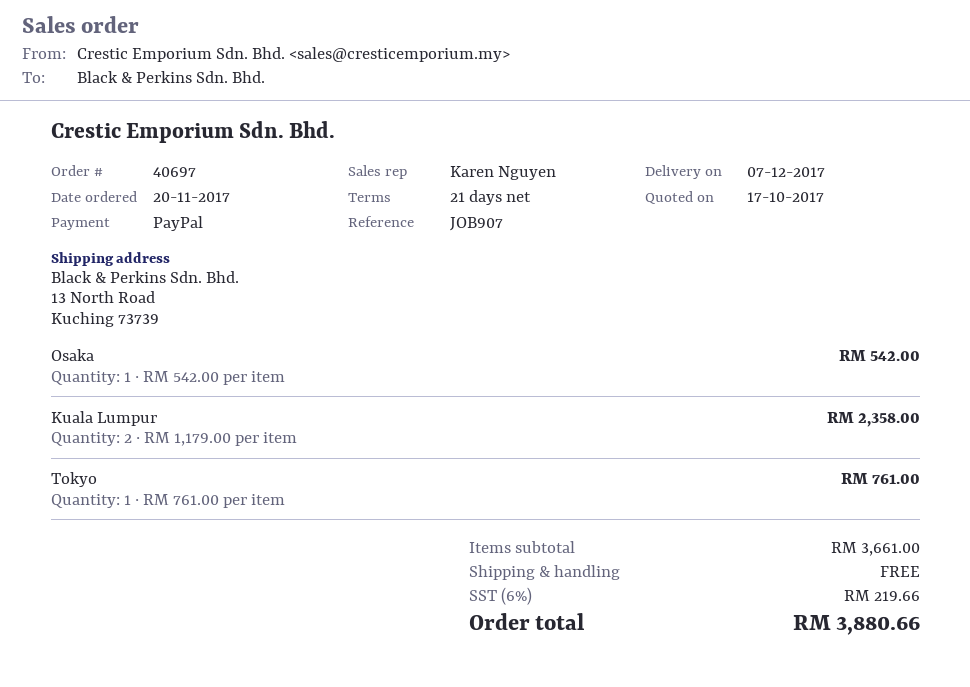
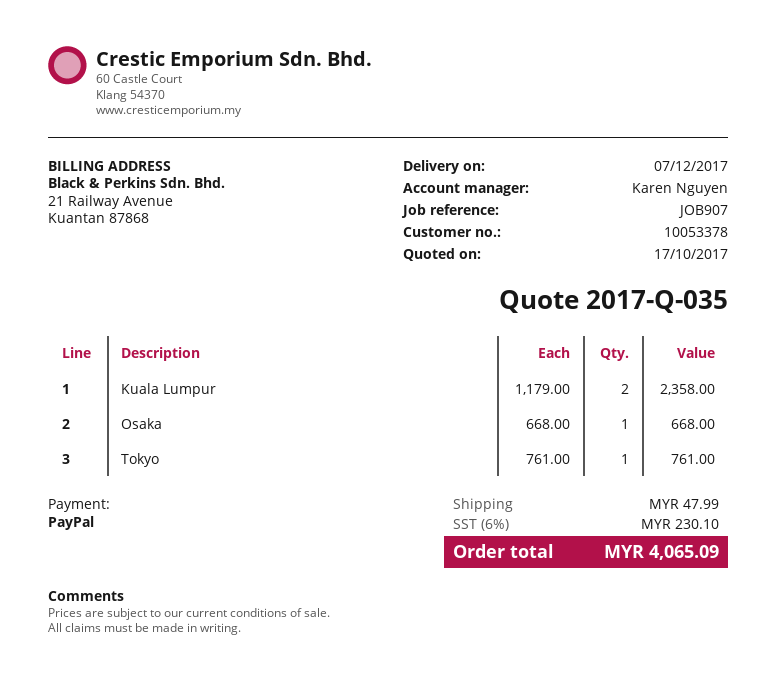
Osaka: 1 x 542.00 = 542.00 -> 1 x 668.00 = 668.00
shipping: 0.00 -> 47.99
tax: 6% = 219.66 -> 6% = 230.10
total: 3880.66 -> 4065.09

